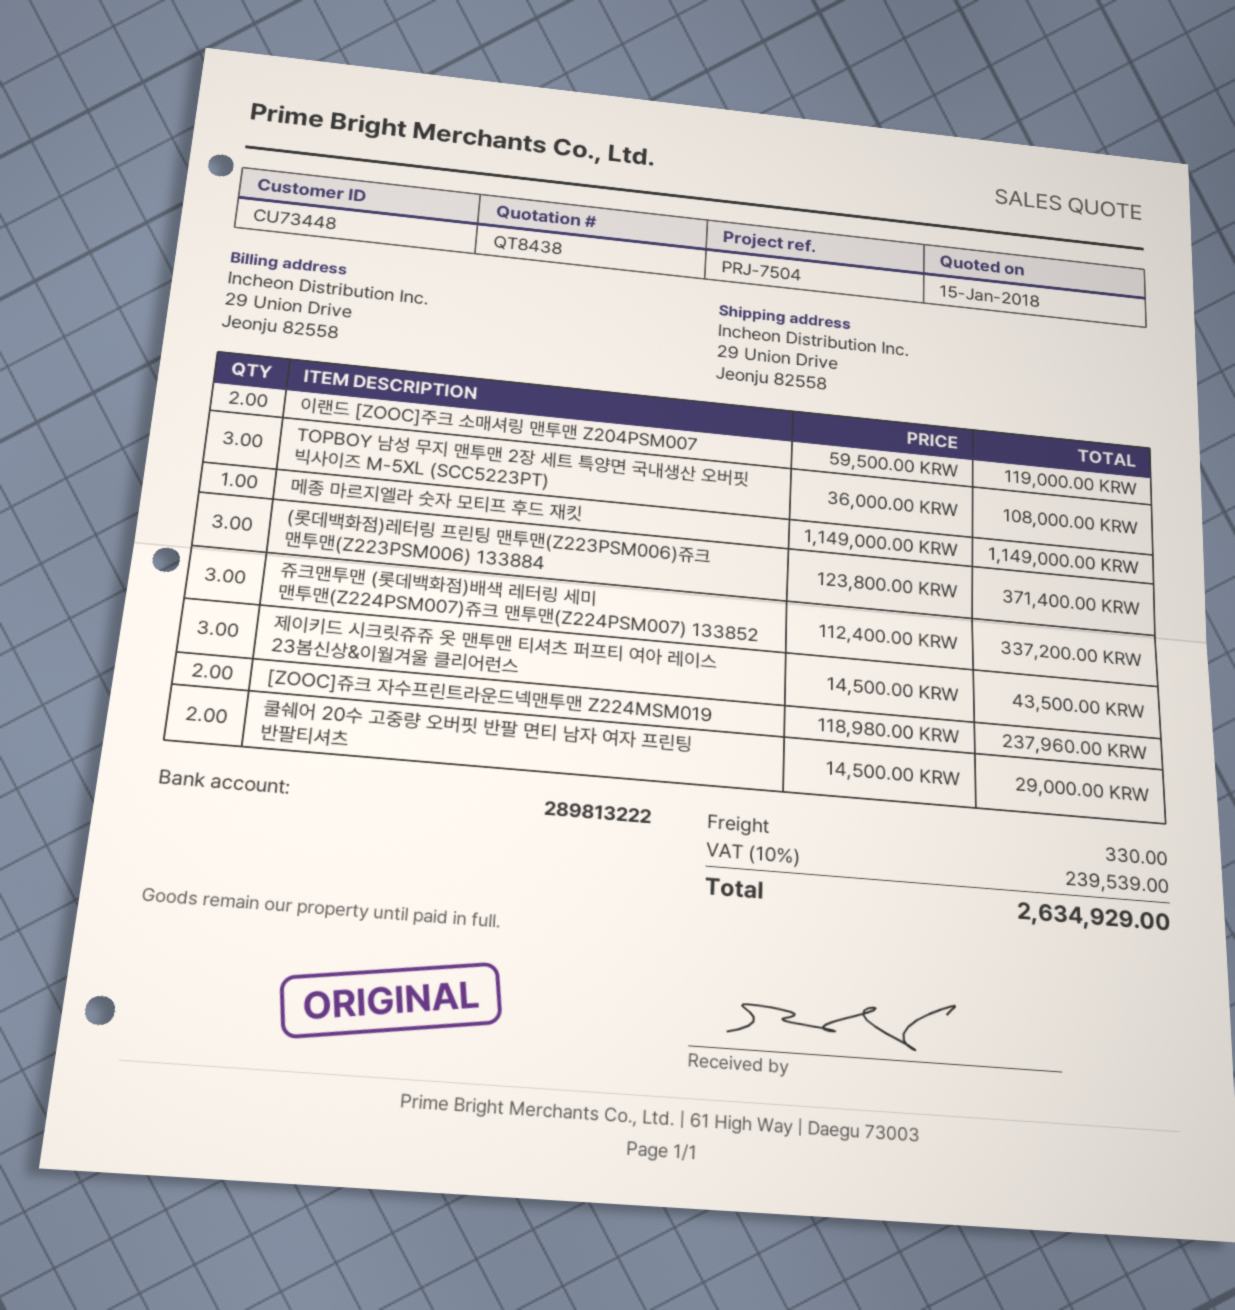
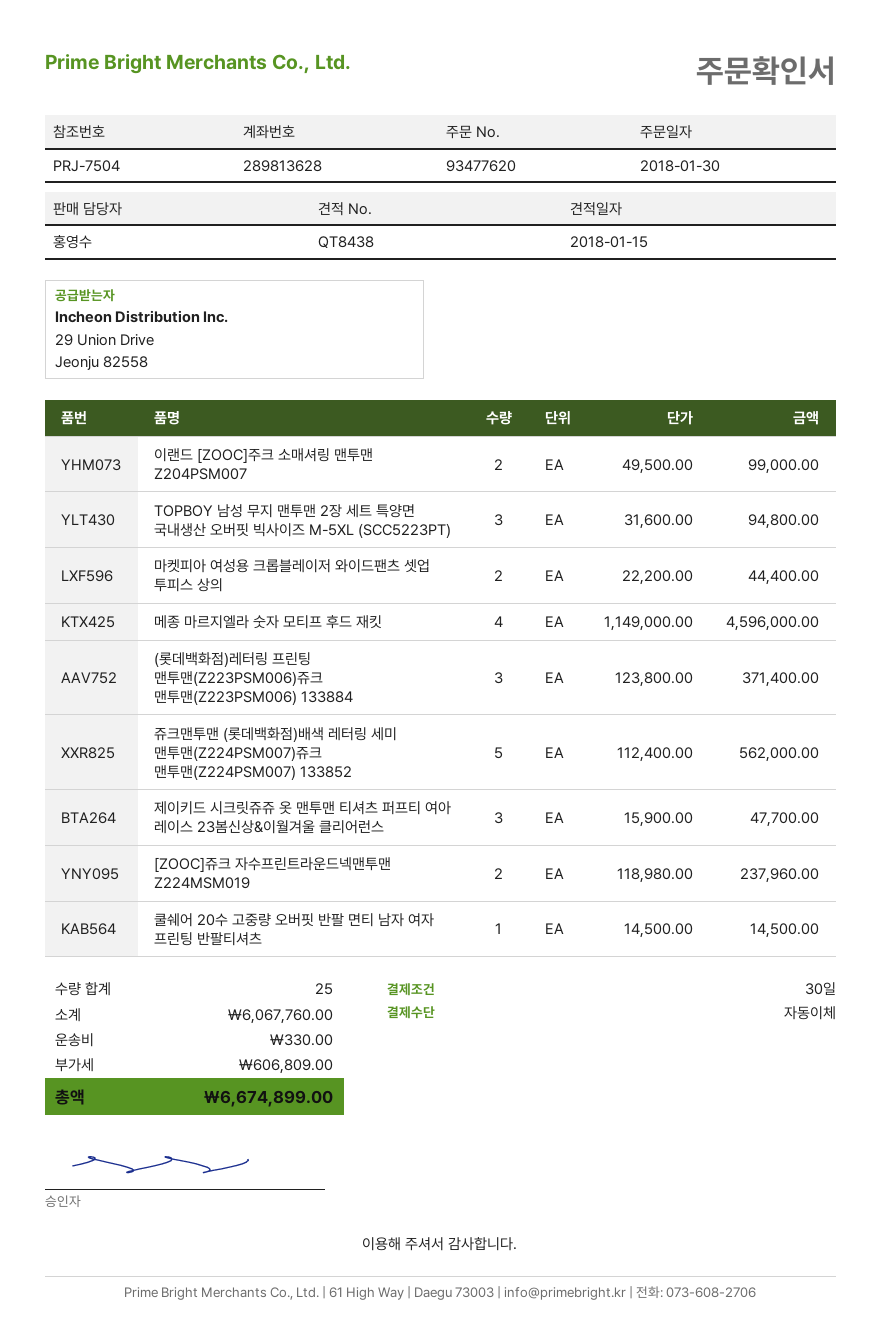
bank account: 289813222 -> 289813628
이랜드 [ZOOC]주크 소매셔링 맨투맨 Z204PSM007: 2 x 59500.00 = 119000.00 -> 2 x 49500.00 = 99000.00
TOPBOY 남성 무지 맨투맨 2장 세트 특양면 국내생산 오버핏 빅사이즈 M-5XL (SCC5223PT): 3 x 36000.00 = 108000.00 -> 3 x 31600.00 = 94800.00
메종 마르지엘라 숫자 모티프 후드 재킷: 1 x 1149000.00 = 1149000.00 -> 4 x 1149000.00 = 4596000.00
쥬크맨투맨 (롯데백화점)배색 레터링 세미 맨투맨(Z224PSM007)쥬크 맨투맨(Z224PSM007) 133852: 3 x 112400.00 = 337200.00 -> 5 x 112400.00 = 562000.00
제이키드 시크릿쥬쥬 옷 맨투맨 티셔츠 퍼프티 여아 레이스 23봄신상&이월겨울 클리어런스: 3 x 14500.00 = 43500.00 -> 3 x 15900.00 = 47700.00
쿨쉐어 20수 고중량 오버핏 반팔 면티 남자 여자 프린팅 반팔티셔츠: 2 x 14500.00 = 29000.00 -> 1 x 14500.00 = 14500.00
마켓피아 여성용 크롭블레이저 와이드팬츠 셋업 투피스 상의: none -> 2 x 22200.00 = 44400.00
tax: 239539.00 -> 606809.00
total: 2634929.00 -> 6674899.00

